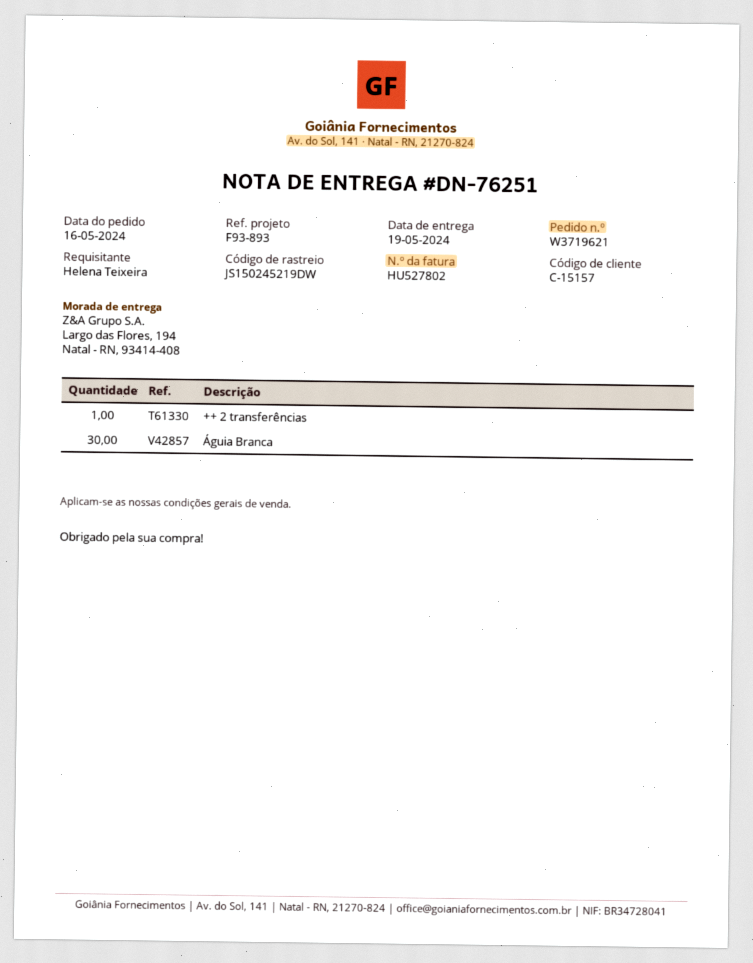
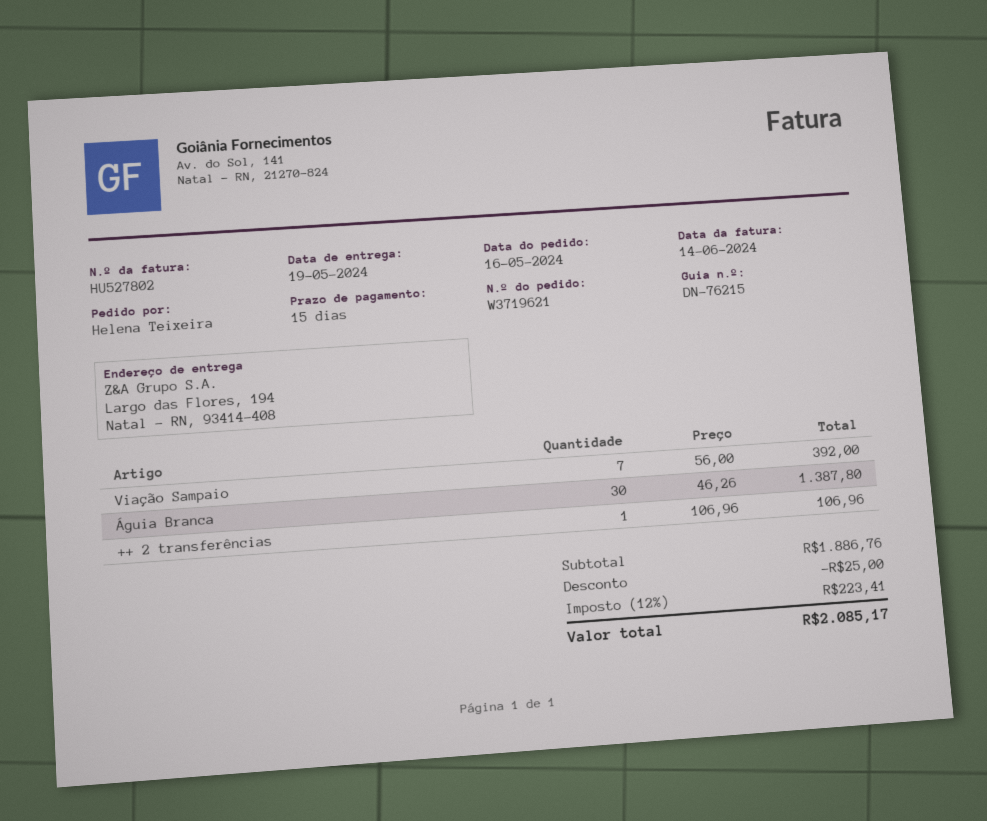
delivery note number: DN-76251 -> DN-76215
Viação Sampaio: none -> 7

